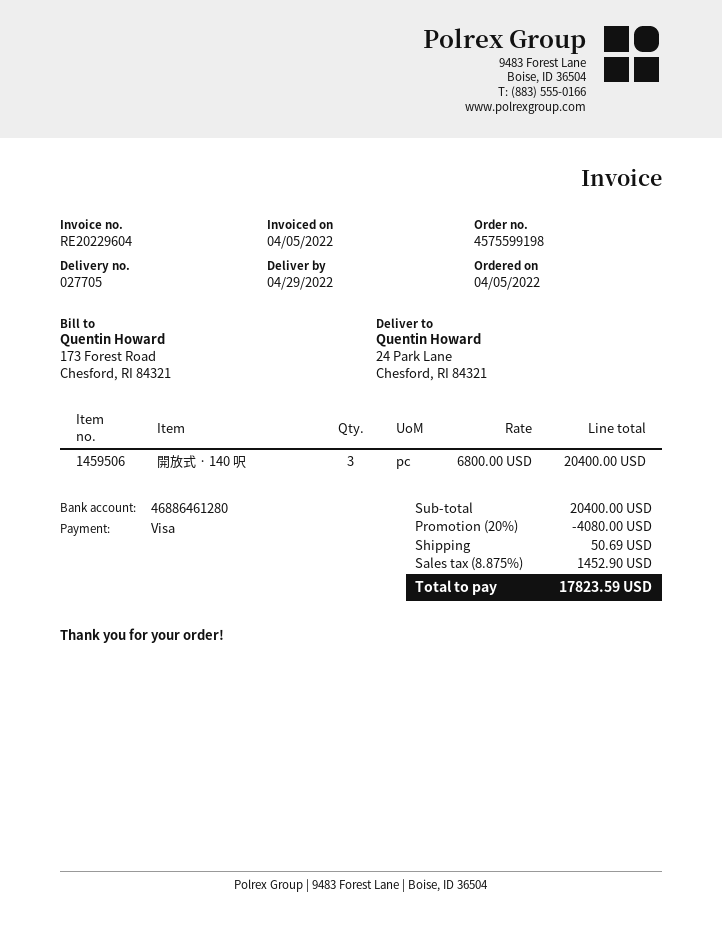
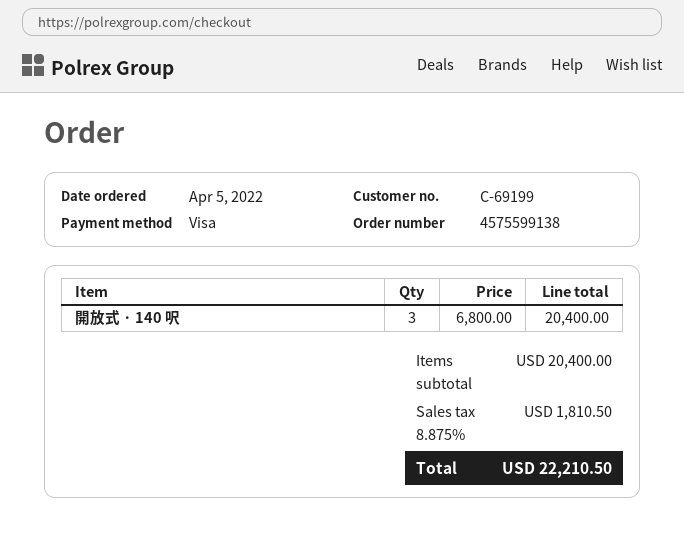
order number: 4575599198 -> 4575599138
discount: 20% = 4080.00 -> none
shipping: 50.69 -> none
tax: 8.875% = 1452.90 -> 8.875% = 1810.50
total: 17823.59 -> 22210.50

